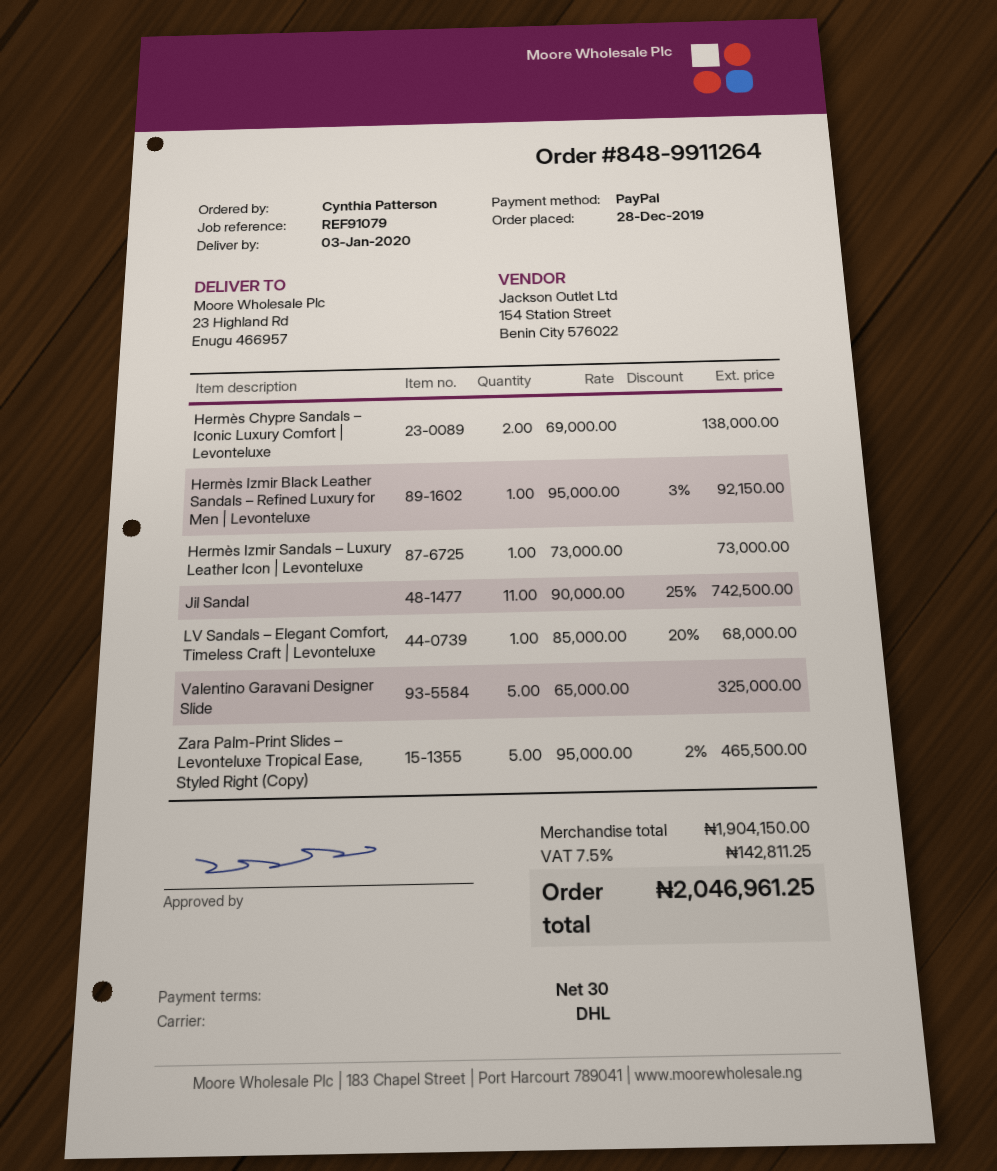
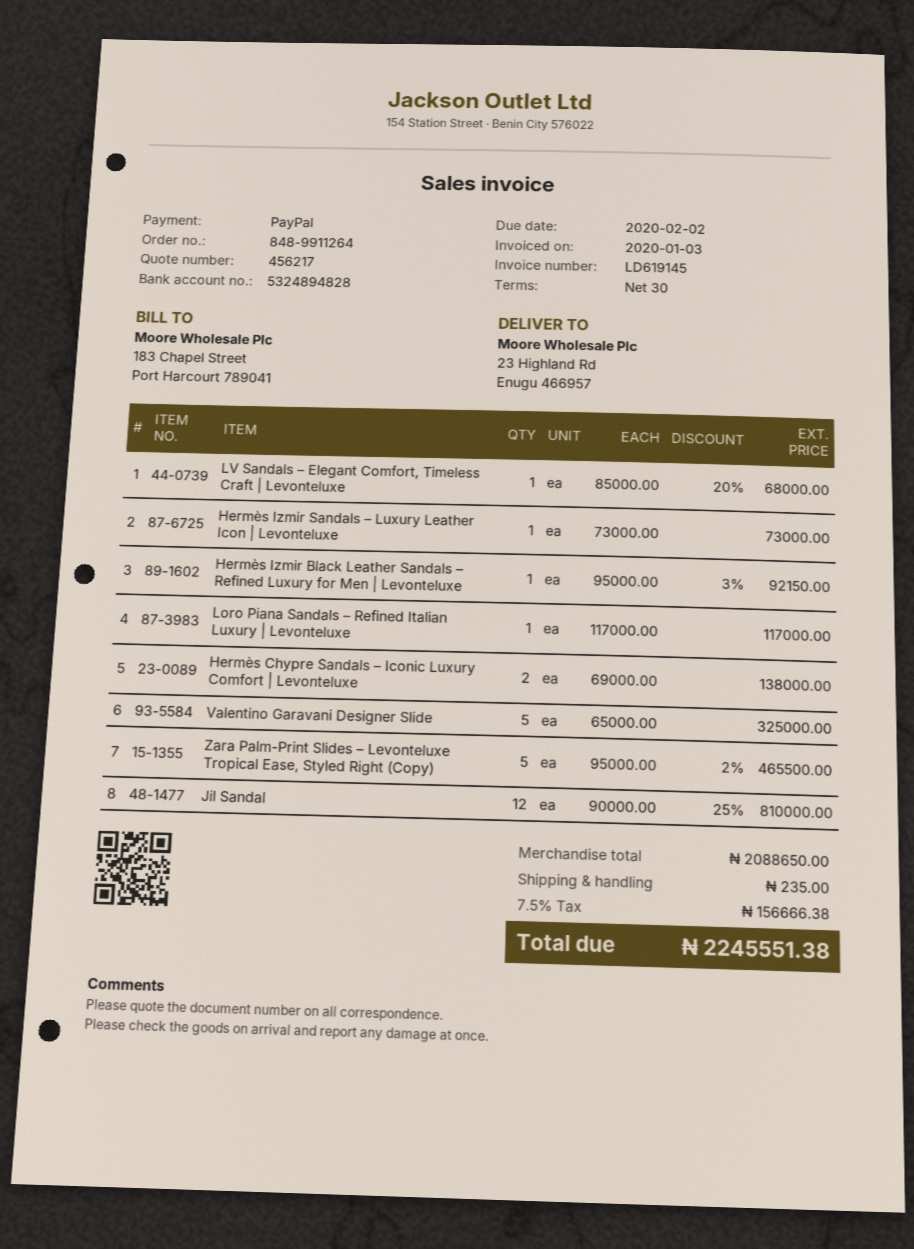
Jil Sandal: 11 x 90000.00 - 25% = 742500.00 -> 12 x 90000.00 - 25% = 810000.00
Loro Piana Sandals – Refined Italian Luxury | Levonteluxe: none -> 1 x 117000.00 = 117000.00
subtotal: 1904150.00 -> 2088650.00
shipping: none -> 235.00
tax: 7.5% = 142811.25 -> 7.5% = 156666.38
total: 2046961.25 -> 2245551.38

